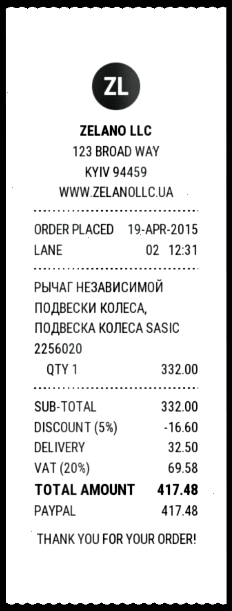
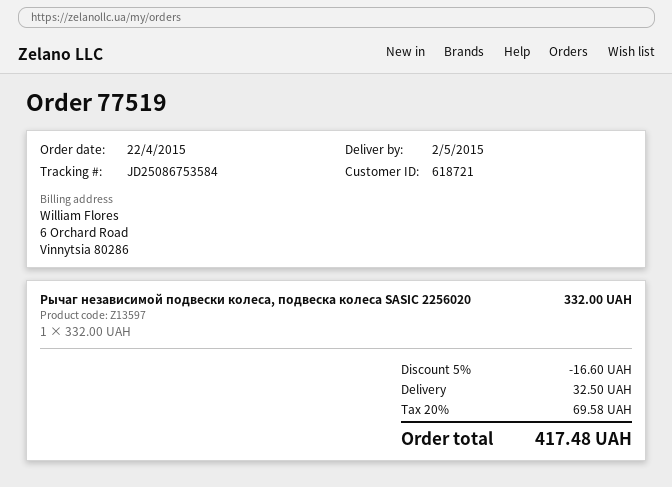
order date: 2015-04-19 -> 2015-04-22

